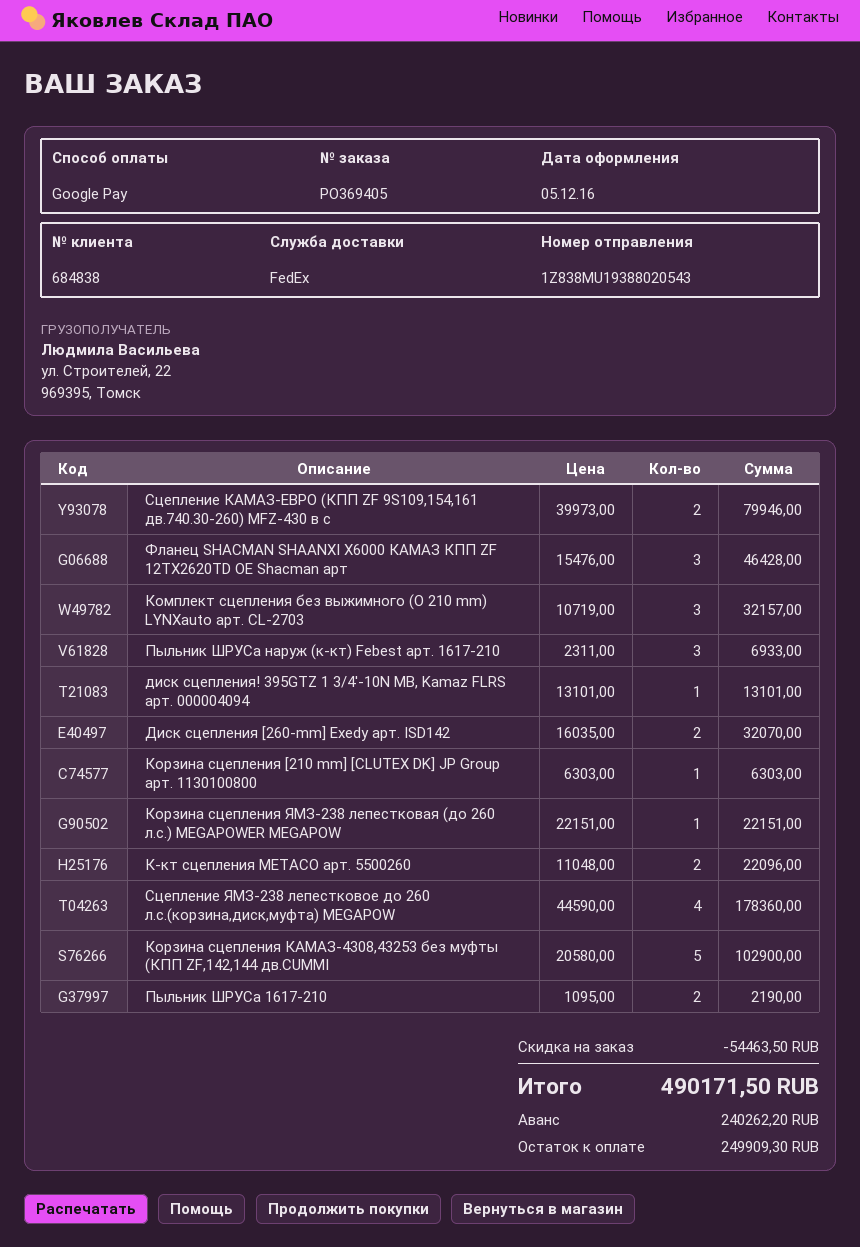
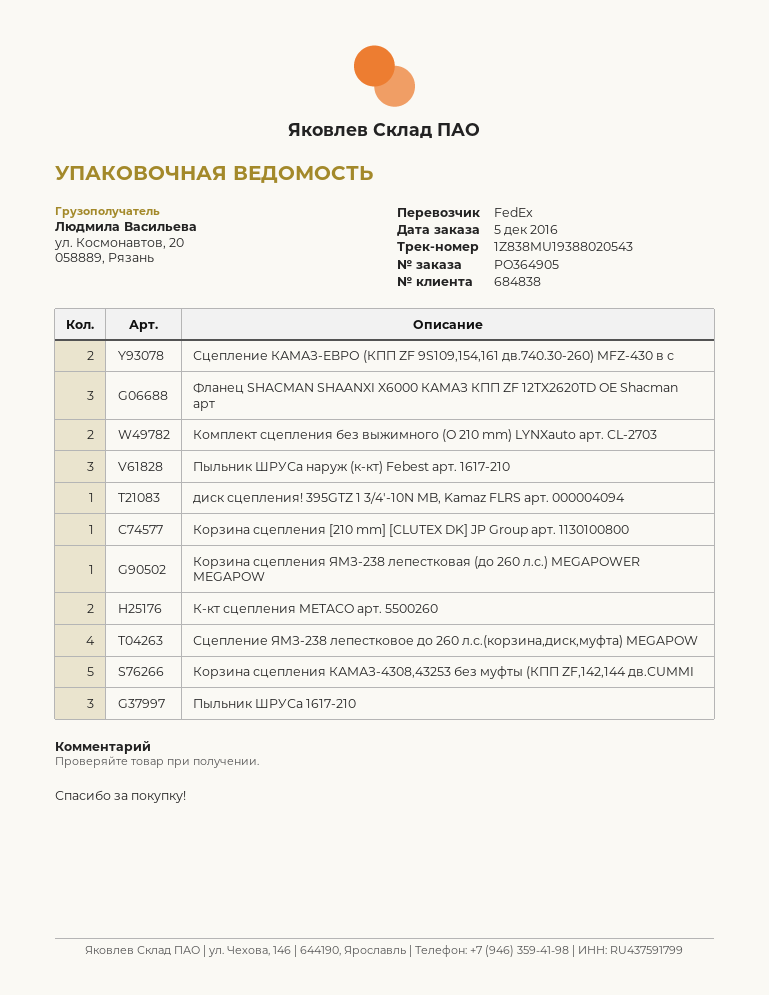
order number: PO369405 -> PO364905
ship to: ул. Строителей, 22, 969395, Томск -> ул. Космонавтов, 20, 058889, Рязань
Комплект сцепления без выжимного (O 210 mm) LYNXauto арт. CL-2703: 3 -> 2
Диск сцепления [260-mm] Exedy арт. ISD142: 2 -> none
Пыльник ШРУСа 1617-210: 2 -> 3

